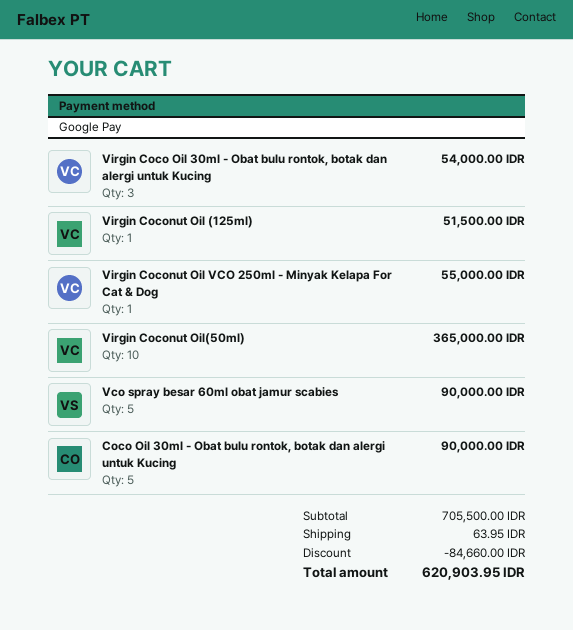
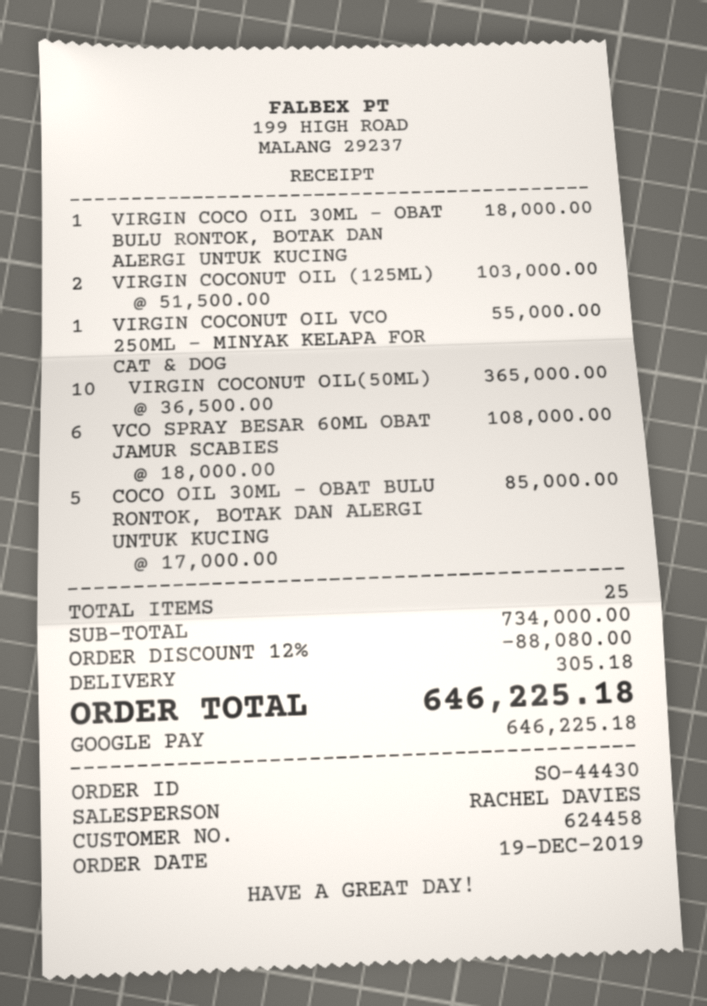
Virgin Coco Oil 30ml - Obat bulu rontok, botak dan alergi untuk Kucing: 3 for 54000.00 -> 1 for 18000.00
Virgin Coconut Oil (125ml): 1 for 51500.00 -> 2 for 103000.00
Vco spray besar 60ml obat jamur scabies: 5 for 90000.00 -> 6 for 108000.00
Coco Oil 30ml - Obat bulu rontok, botak dan alergi untuk Kucing: 5 for 90000.00 -> 5 for 85000.00
subtotal: 705500.00 -> 734000.00
discount: 84660.00 -> 88080.00
shipping: 63.95 -> 305.18
total: 620903.95 -> 646225.18

